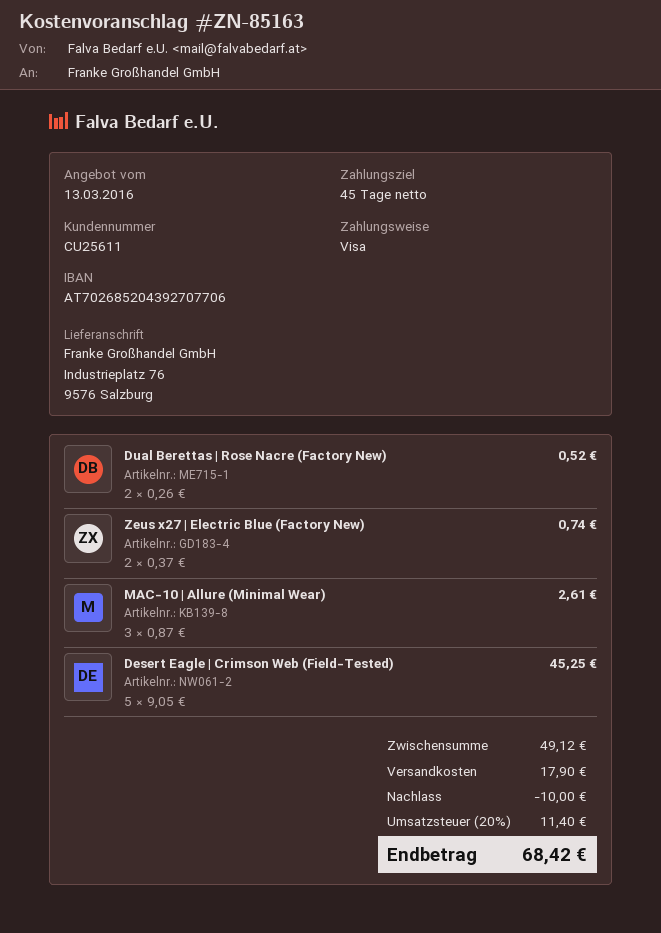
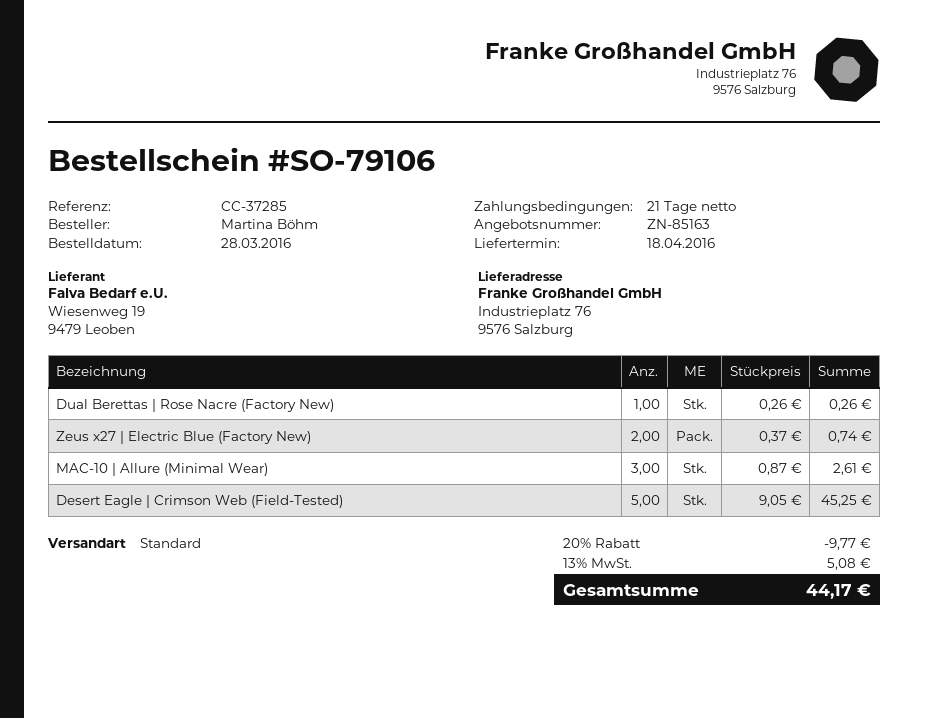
payment terms: 45 days -> 21 days
Dual Berettas | Rose Nacre (Factory New): 2 x 0.26 = 0.52 -> 1 x 0.26 = 0.26
discount: 10.00 -> 9.77
shipping: 17.90 -> none
tax: 20% = 11.40 -> 13% = 5.08
total: 68.42 -> 44.17

